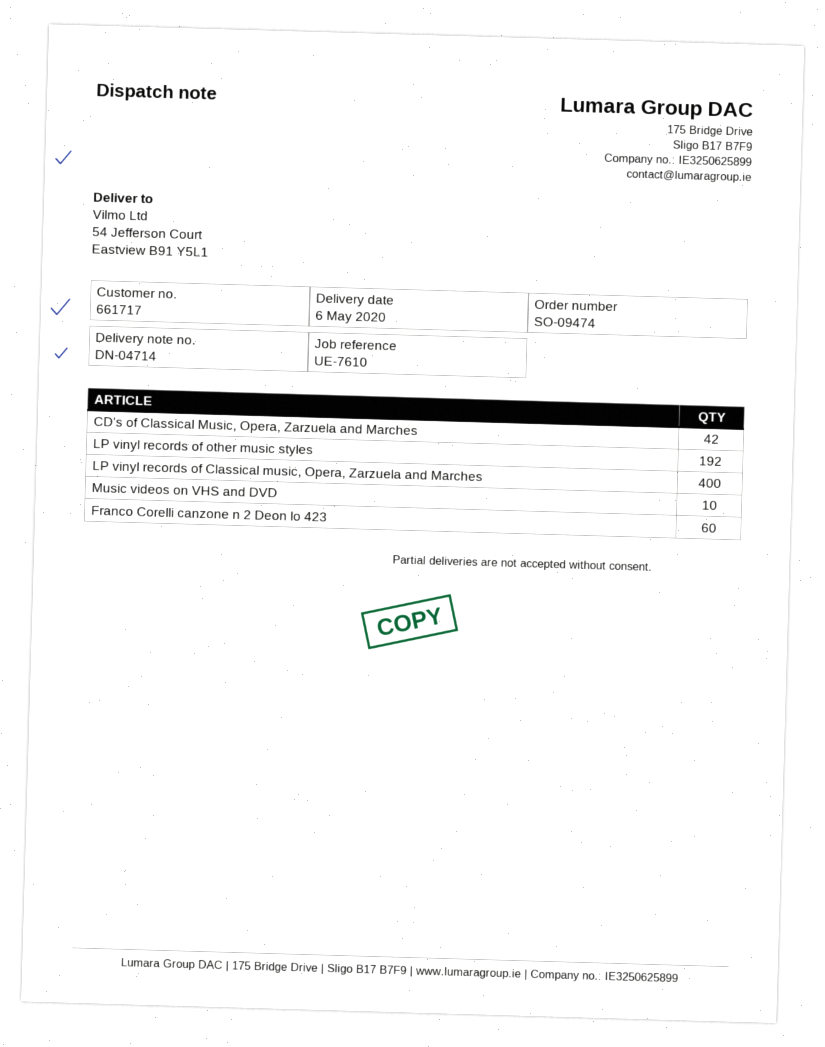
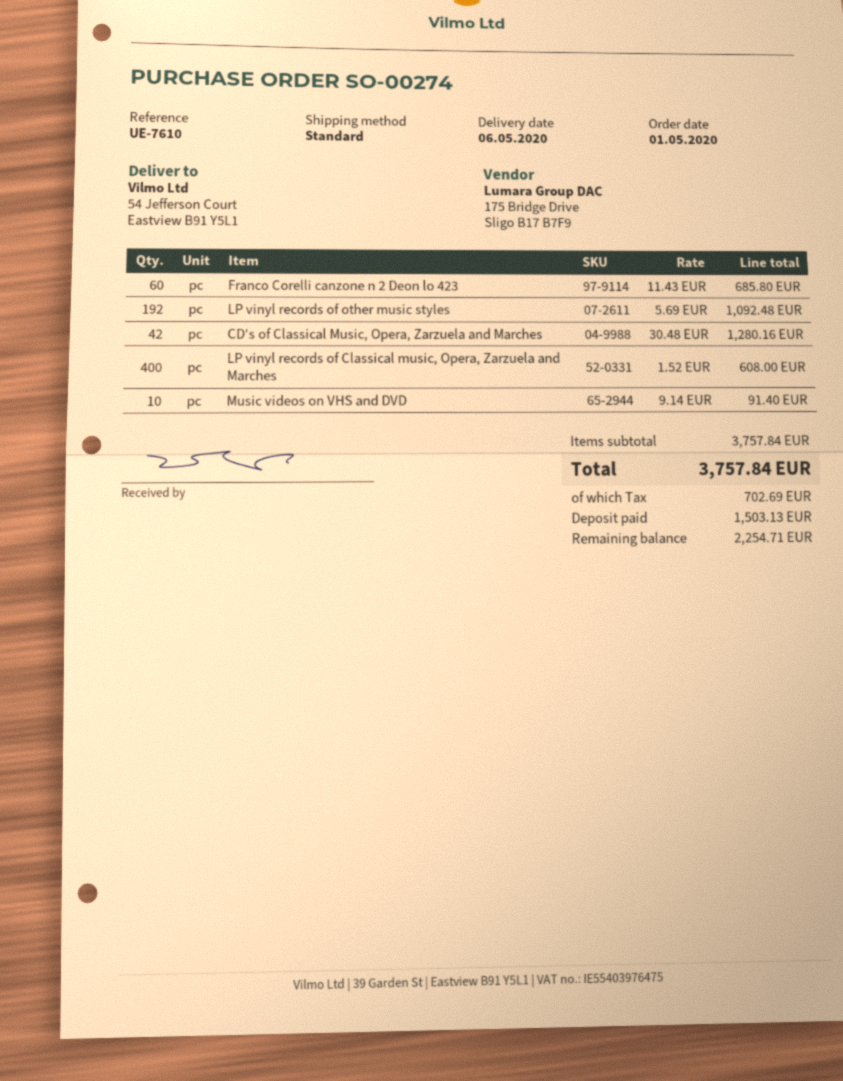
order number: SO-09474 -> SO-00274

